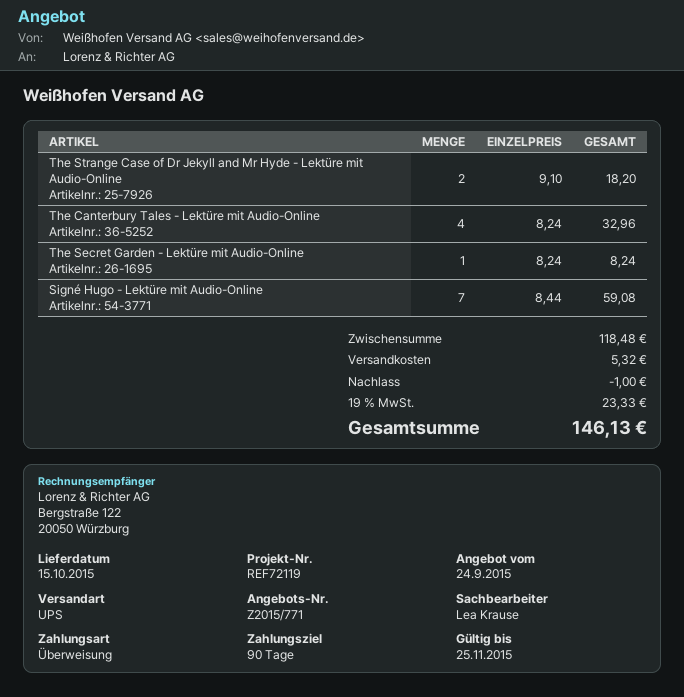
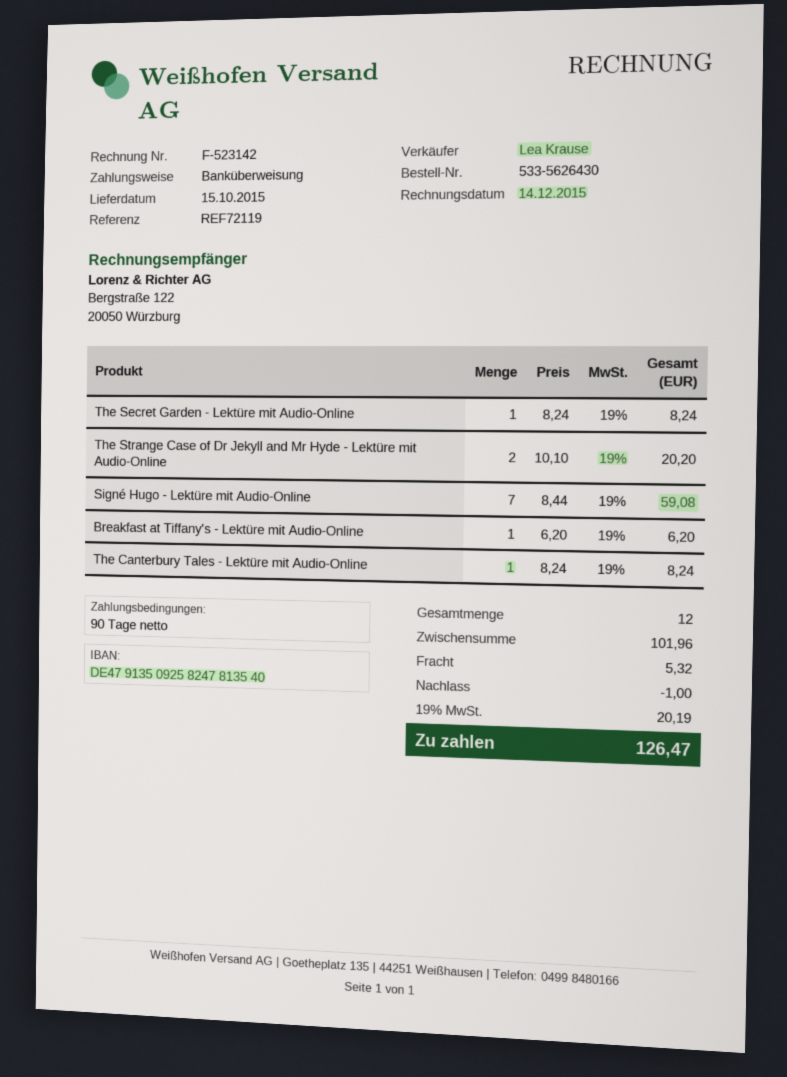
The Strange Case of Dr Jekyll and Mr Hyde - Lektüre mit Audio-Online: 2 x 9.10 = 18.20 -> 2 x 10.10 = 20.20
The Canterbury Tales - Lektüre mit Audio-Online: 4 x 8.24 = 32.96 -> 1 x 8.24 = 8.24
Breakfast at Tiffany's - Lektüre mit Audio-Online: none -> 1 x 6.20 = 6.20
subtotal: 118.48 -> 101.96
tax: 19% = 23.33 -> 19% = 20.19
total: 146.13 -> 126.47

